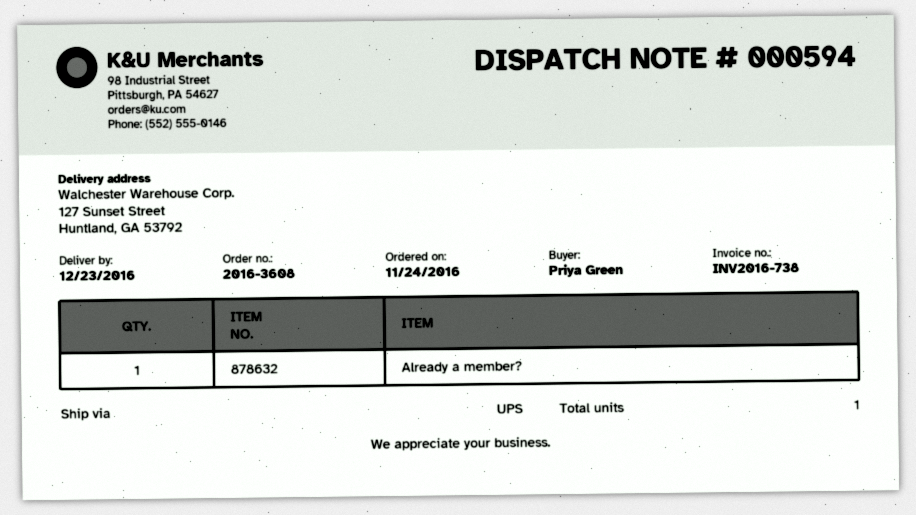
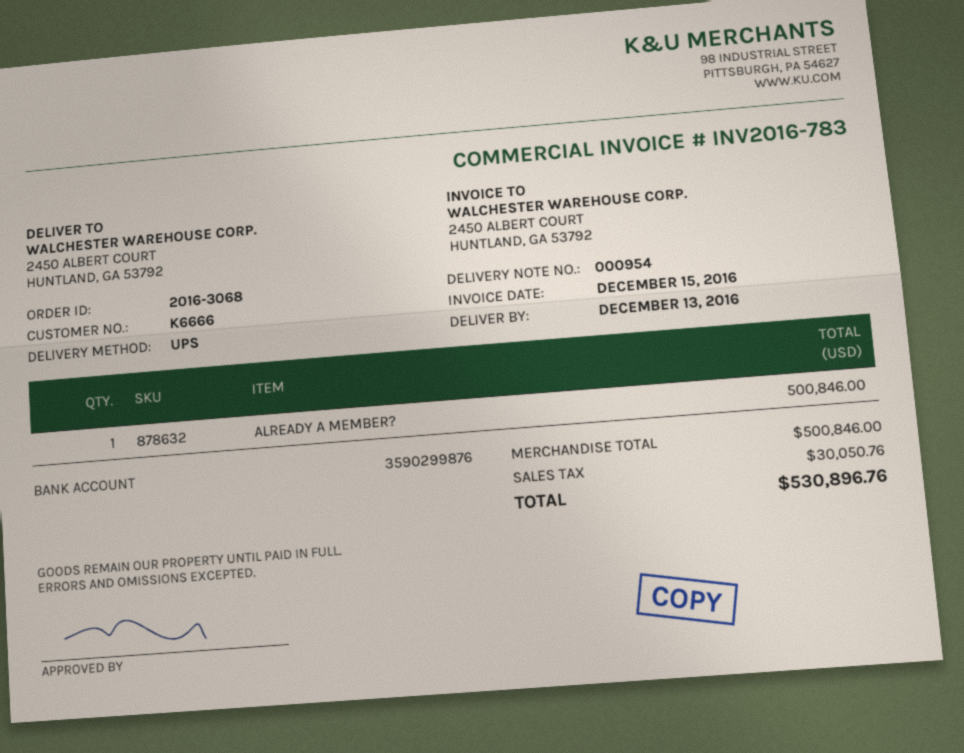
order number: 2016-3608 -> 2016-3068
delivery note number: 000594 -> 000954
delivery date: 2016-12-23 -> 2016-12-13
invoice number: INV2016-738 -> INV2016-783
ship to: 127 Sunset Street, Huntland, GA 53792 -> 2450 ALBERT COURT, HUNTLAND, GA 53792

